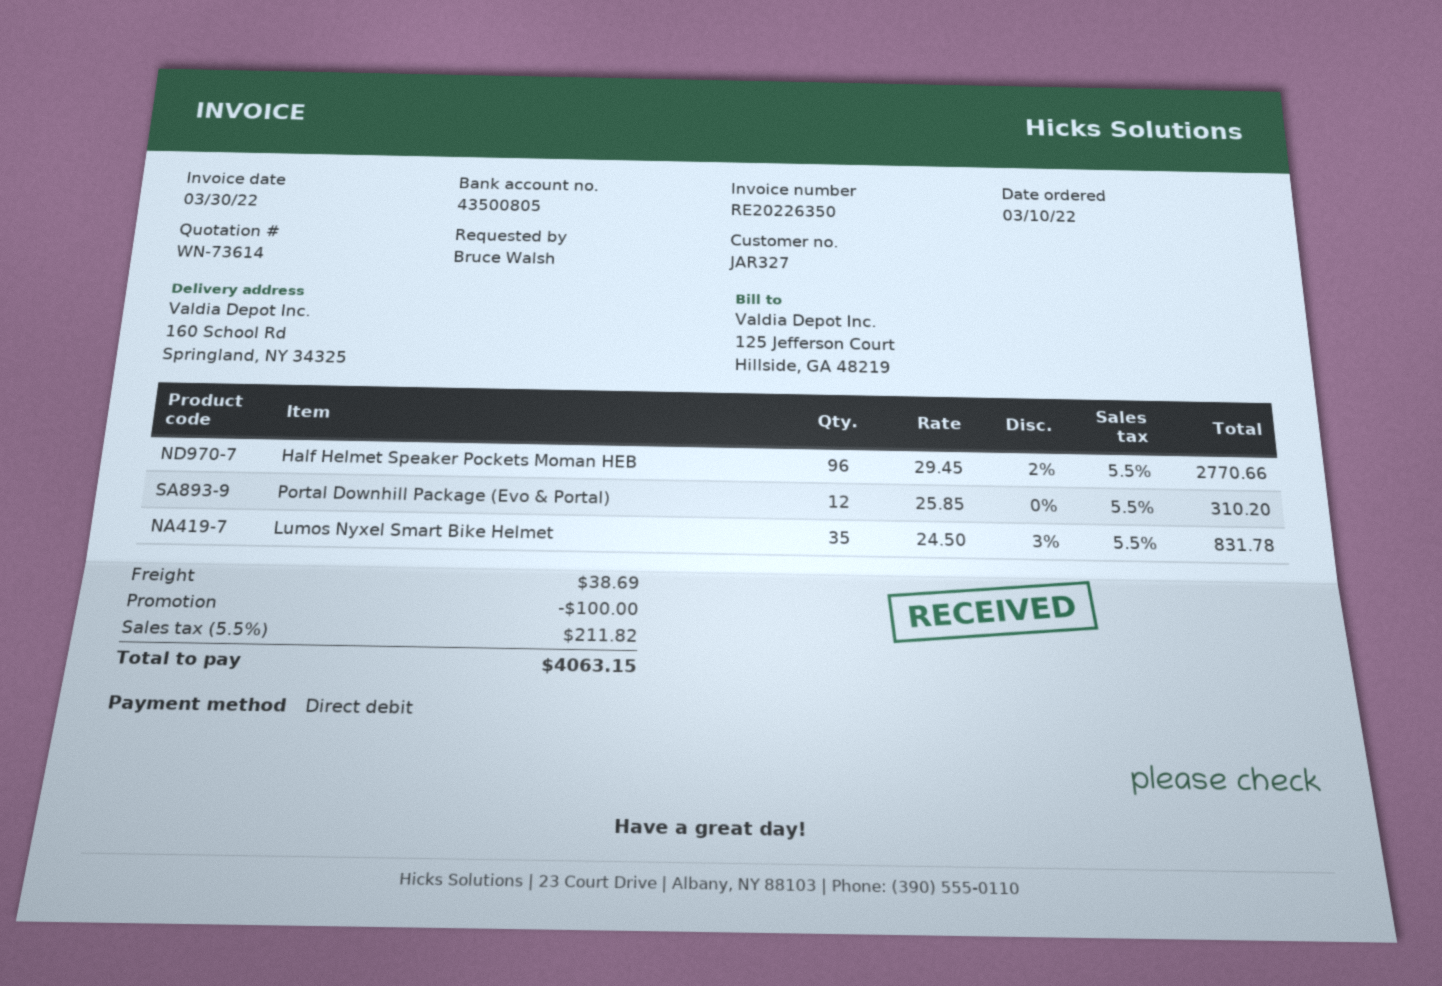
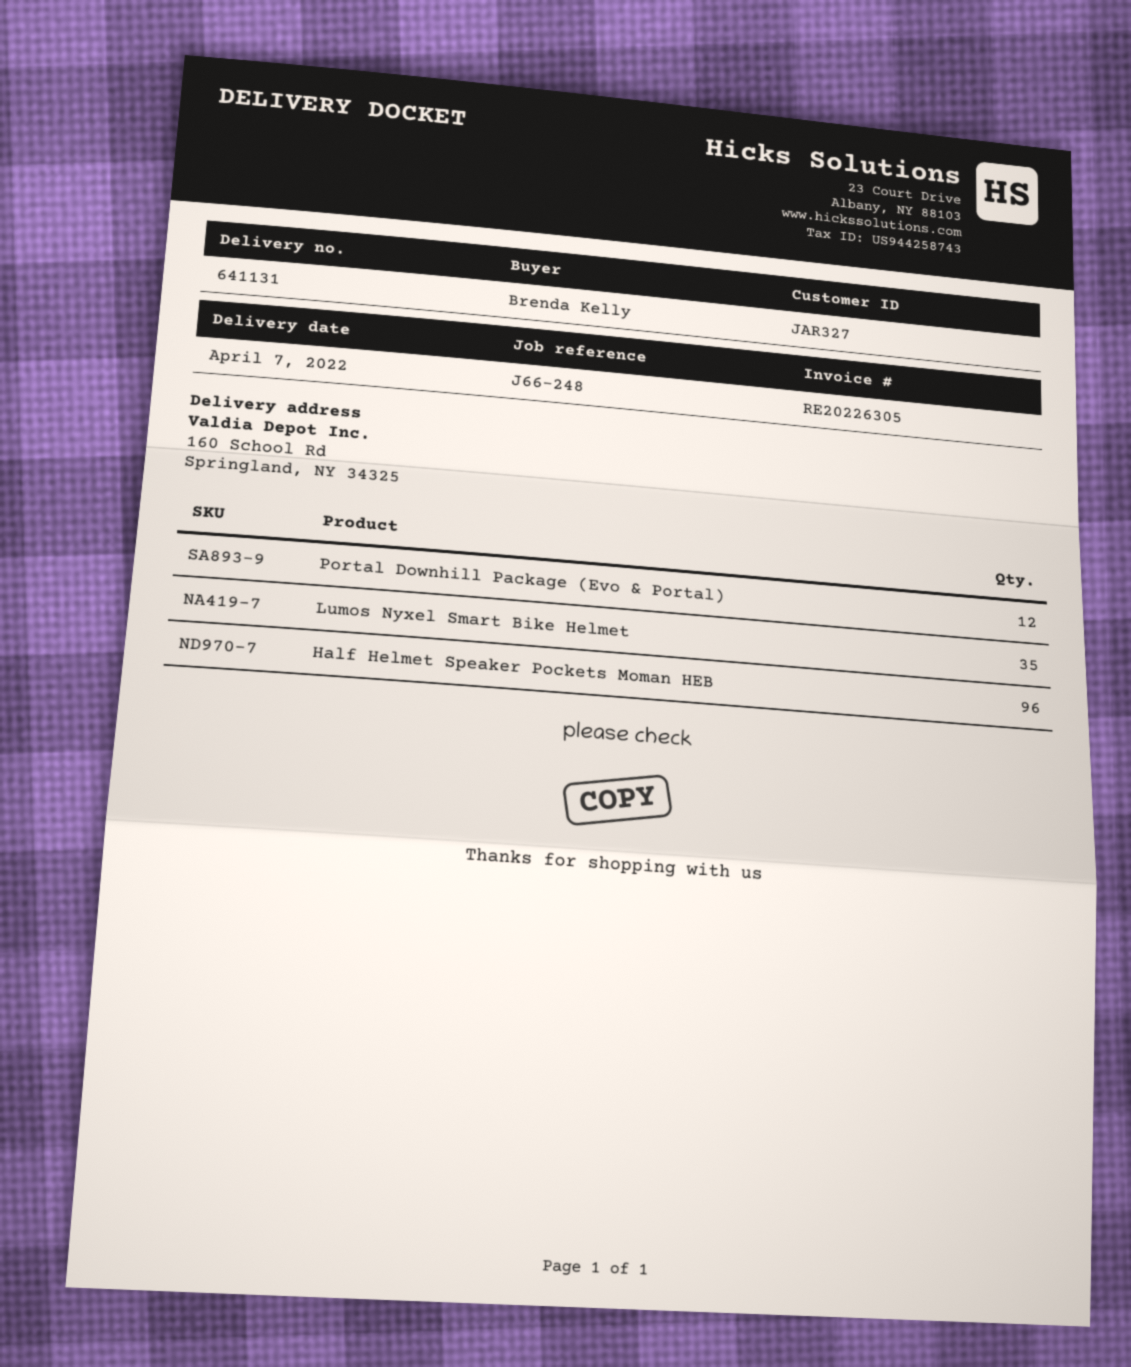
invoice number: RE20226350 -> RE20226305
ordered by: Bruce Walsh -> Brenda Kelly

